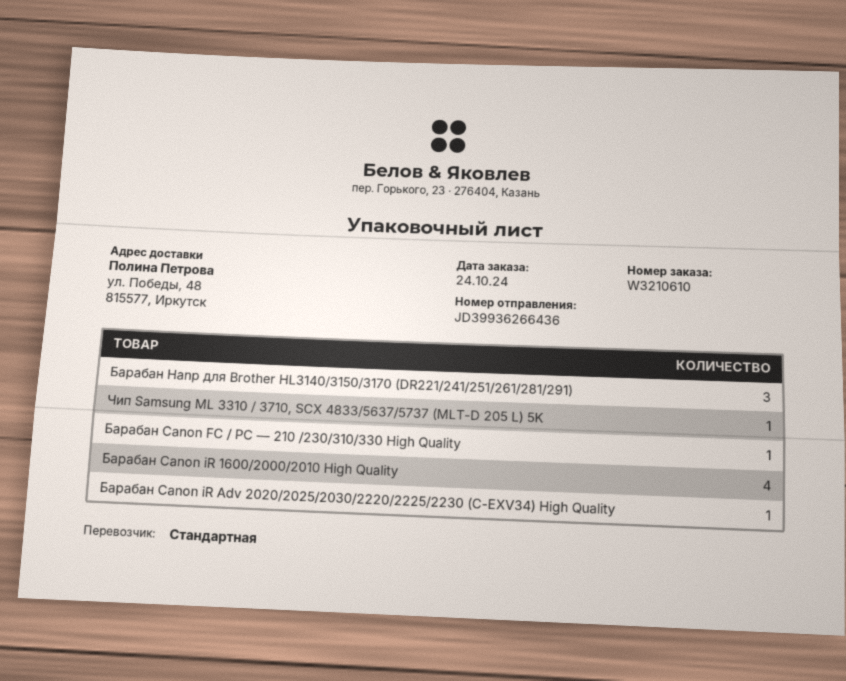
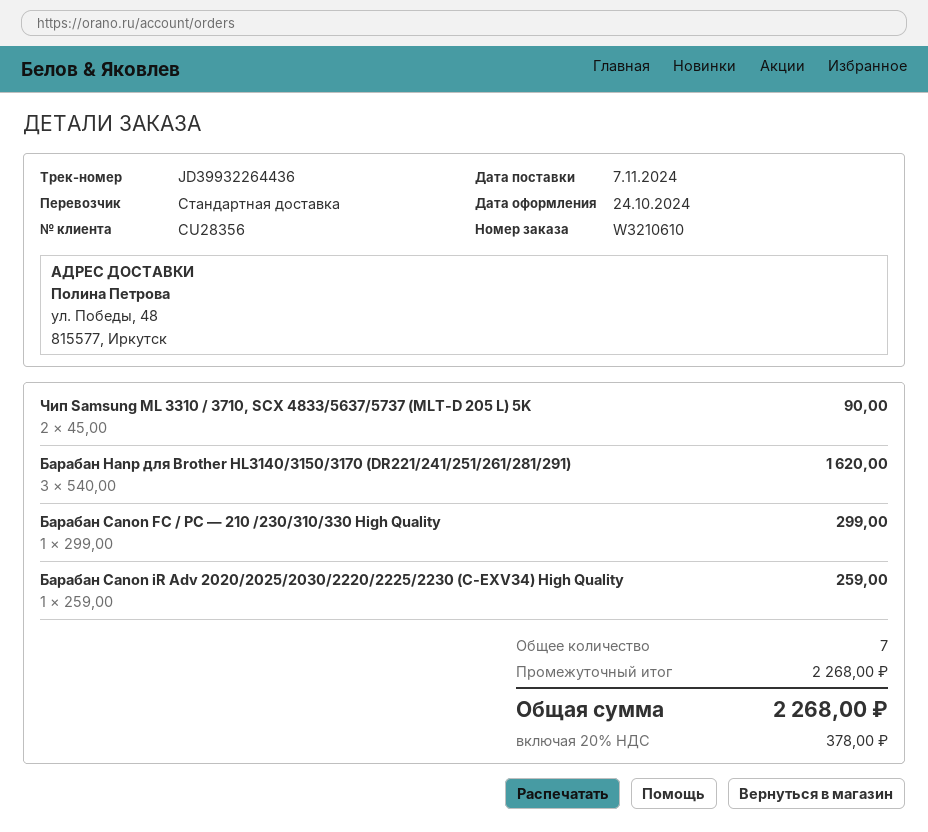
tracking number: JD39936266436 -> JD39932264436
Чип Samsung ML 3310 / 3710, SCX 4833/5637/5737 (MLT-D 205 L) 5K: 1 -> 2
Барабан Canon iR 1600/2000/2010 High Quality: 4 -> none

